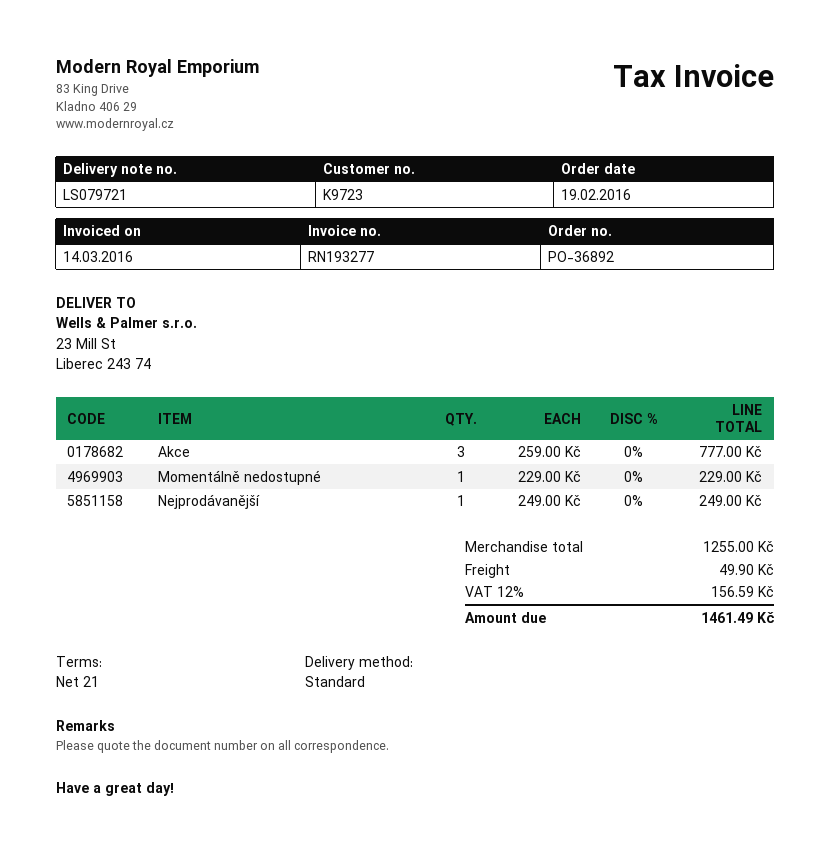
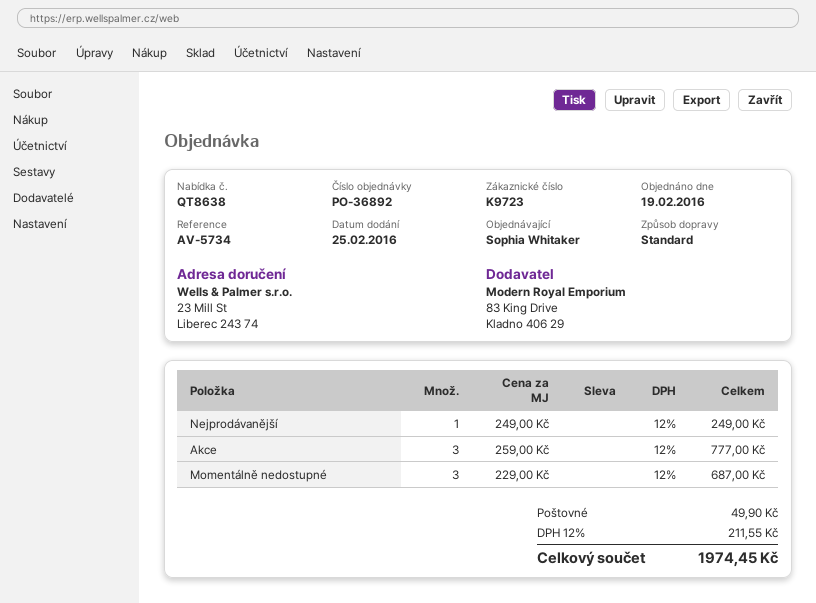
Momentálně nedostupné: 1 x 229.00 = 229.00 -> 3 x 229.00 = 687.00
tax: 12% = 156.59 -> 12% = 211.55
total: 1461.49 -> 1974.45

